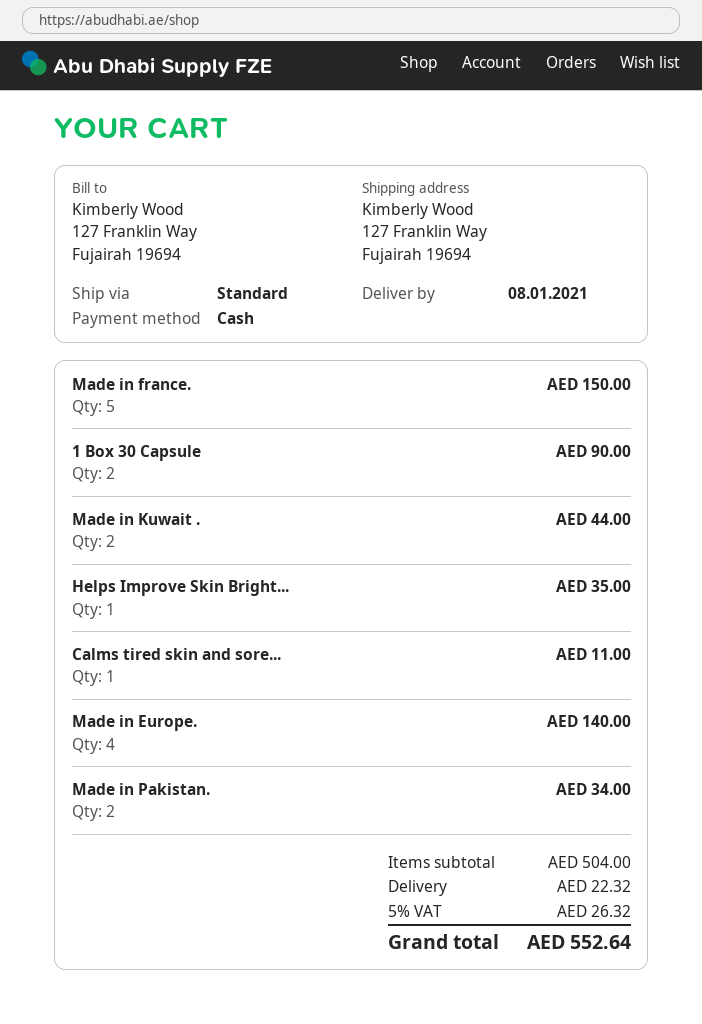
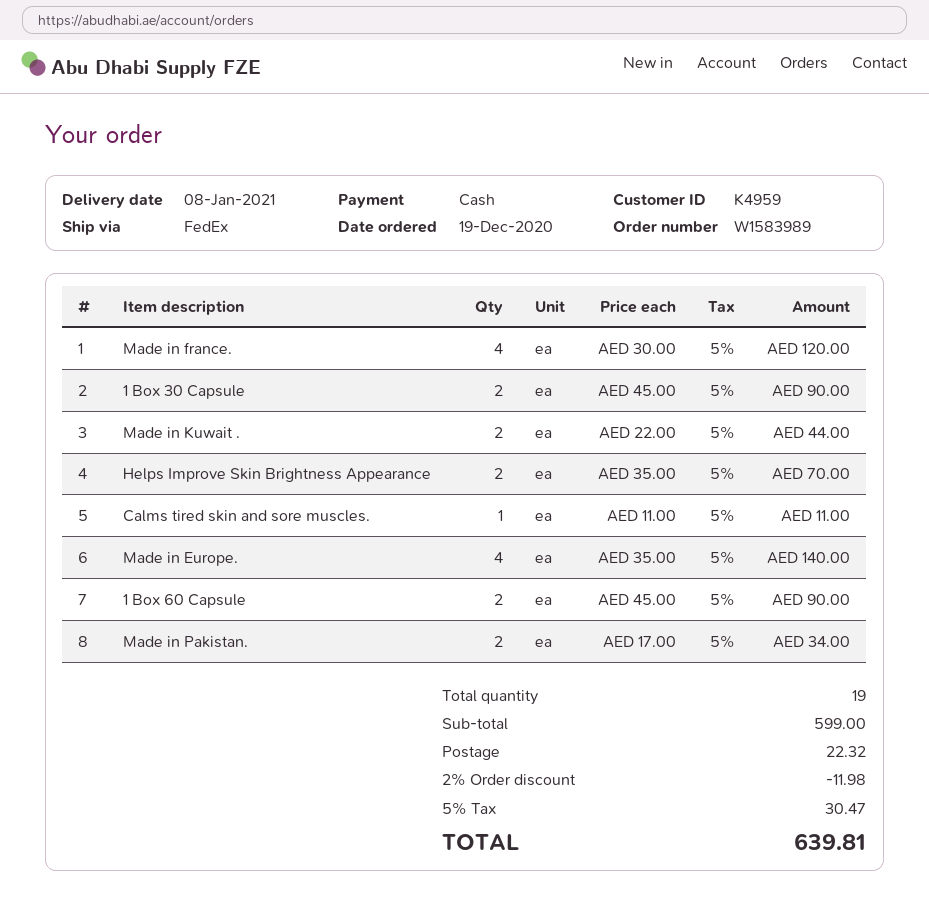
shipping method: standard -> FedEx
Made in france.: 5 for 150.00 -> 4 for 120.00
Helps Improve Skin Bright...: 1 for 35.00 -> 2 for 70.00
1 Box 60 Capsule: none -> 2 for 90.00
subtotal: 504.00 -> 599.00
discount: none -> 2% = 11.98
tax: 5% = 26.32 -> 5% = 30.47
total: 552.64 -> 639.81

